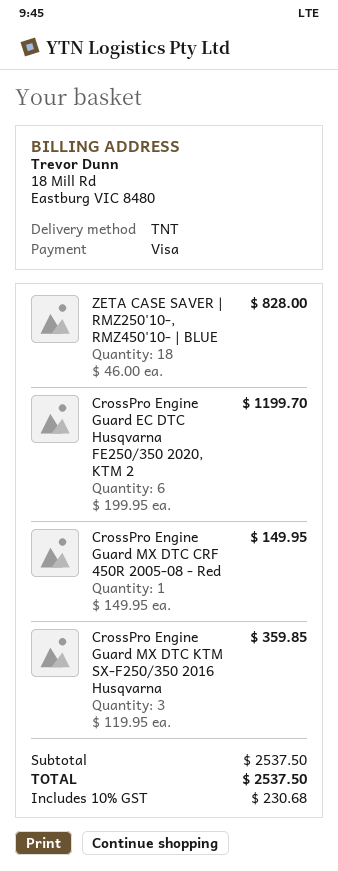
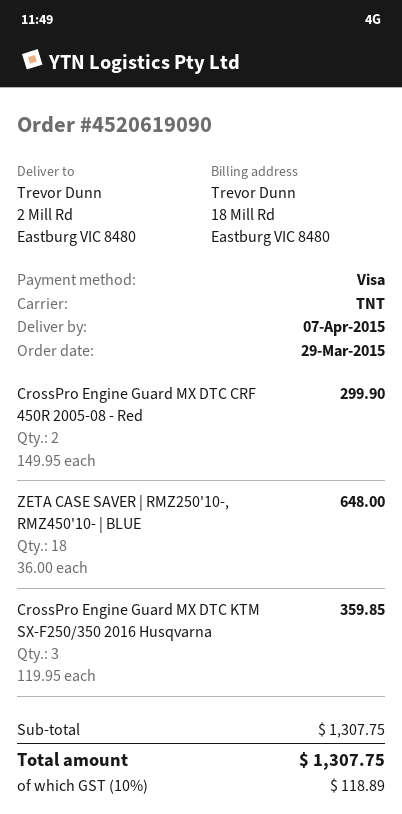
ZETA CASE SAVER | RMZ250'10-, RMZ450'10- | BLUE: 18 x 46.00 = 828.00 -> 18 x 36.00 = 648.00
CrossPro Engine Guard EC DTC Husqvarna FE250/350 2020, KTM 2: 6 x 199.95 = 1199.70 -> none
CrossPro Engine Guard MX DTC CRF 450R 2005-08 - Red: 1 x 149.95 = 149.95 -> 2 x 149.95 = 299.90
subtotal: 2537.50 -> 1307.75
tax: 10% = 230.68 -> 10% = 118.89
total: 2537.50 -> 1307.75

